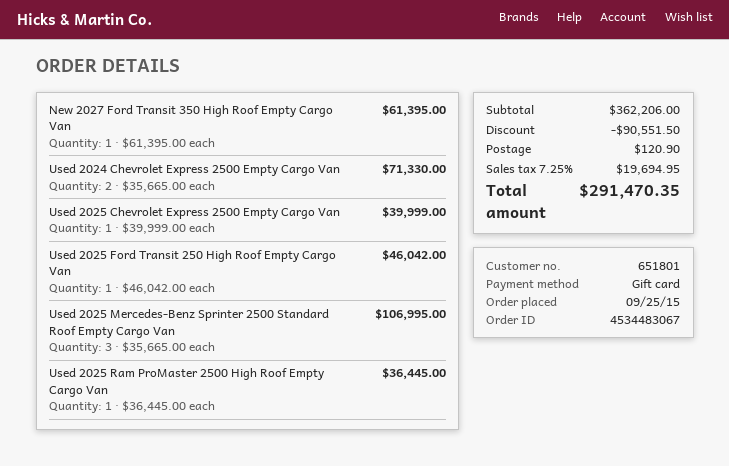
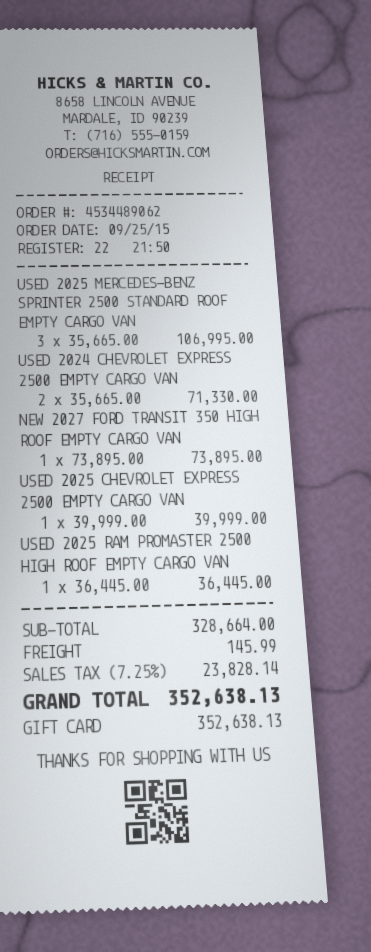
order number: 4534483067 -> 4534489062
New 2027 Ford Transit 350 High Roof Empty Cargo Van: 1 x 61395.00 = 61395.00 -> 1 x 73895.00 = 73895.00
Used 2025 Ford Transit 250 High Roof Empty Cargo Van: 1 x 46042.00 = 46042.00 -> none
subtotal: 362206.00 -> 328664.00
discount: 90551.50 -> none
shipping: 120.90 -> 145.99
tax: 7.25% = 19694.95 -> 7.25% = 23828.14
total: 291470.35 -> 352638.13

